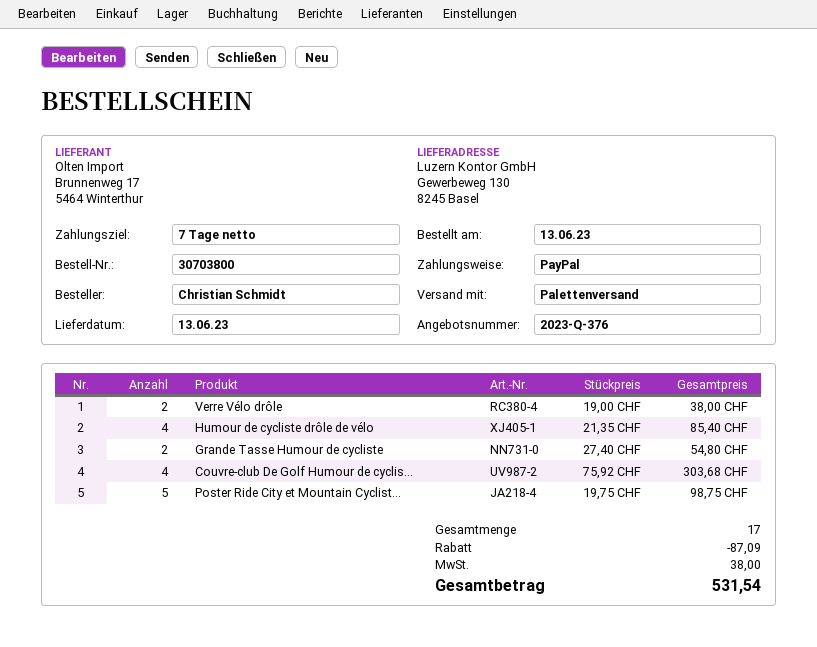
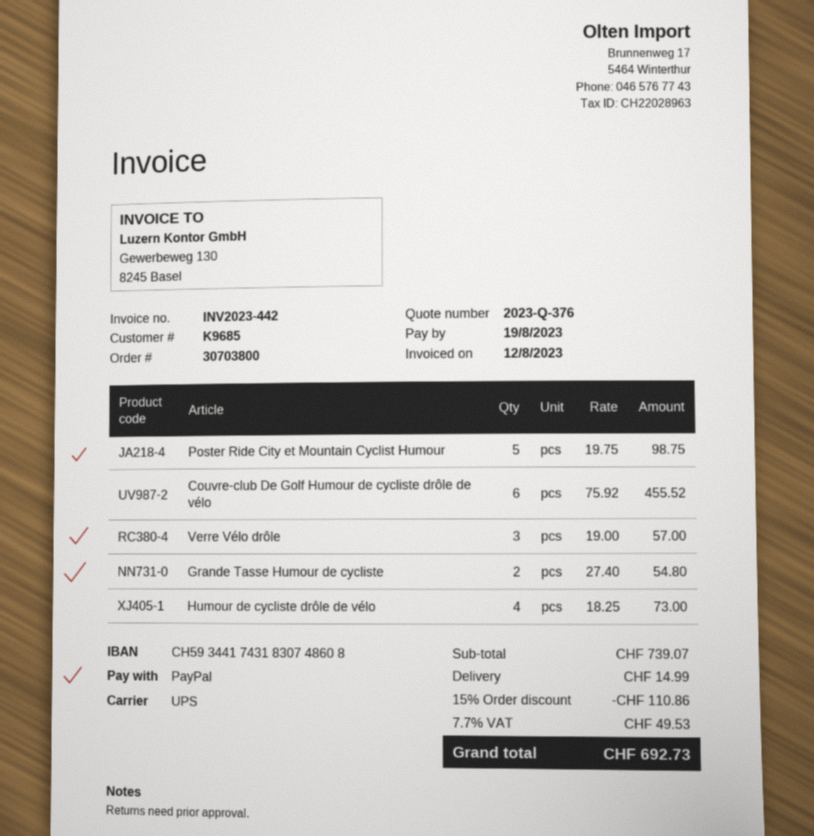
shipping method: pallet freight -> UPS
Verre Vélo drôle: 2 x 19.00 = 38.00 -> 3 x 19.00 = 57.00
Humour de cycliste drôle de vélo: 4 x 21.35 = 85.40 -> 4 x 18.25 = 73.00
Couvre-club De Golf Humour de cyclis...: 4 x 75.92 = 303.68 -> 6 x 75.92 = 455.52
discount: 87.09 -> 110.86
shipping: none -> 14.99
tax: 38.00 -> 49.53
total: 531.54 -> 692.73

